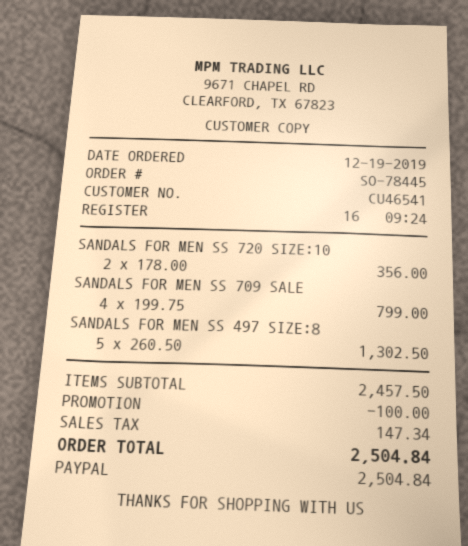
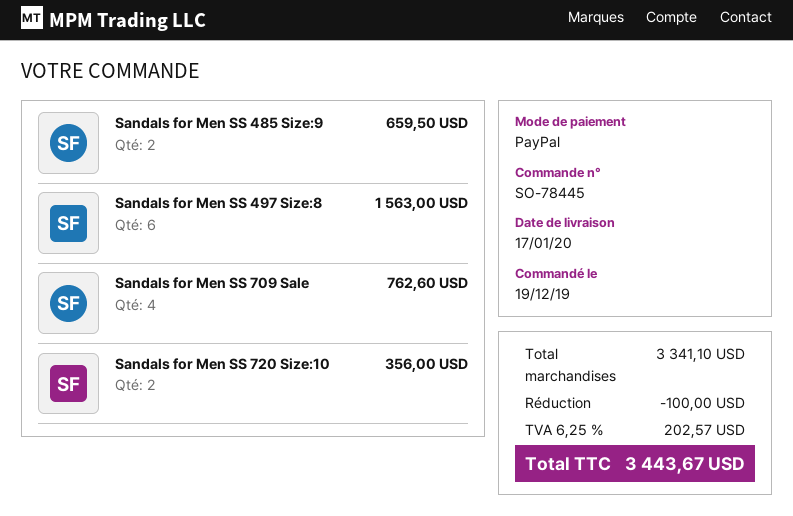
SANDALS FOR MEN SS 709 SALE: 4 for 799.00 -> 4 for 762.60
SANDALS FOR MEN SS 497 SIZE:8: 5 for 1302.50 -> 6 for 1563.00
Sandals for Men SS 485 Size:9: none -> 2 for 659.50
subtotal: 2457.50 -> 3341.10
tax: 147.34 -> 202.57
total: 2504.84 -> 3443.67

